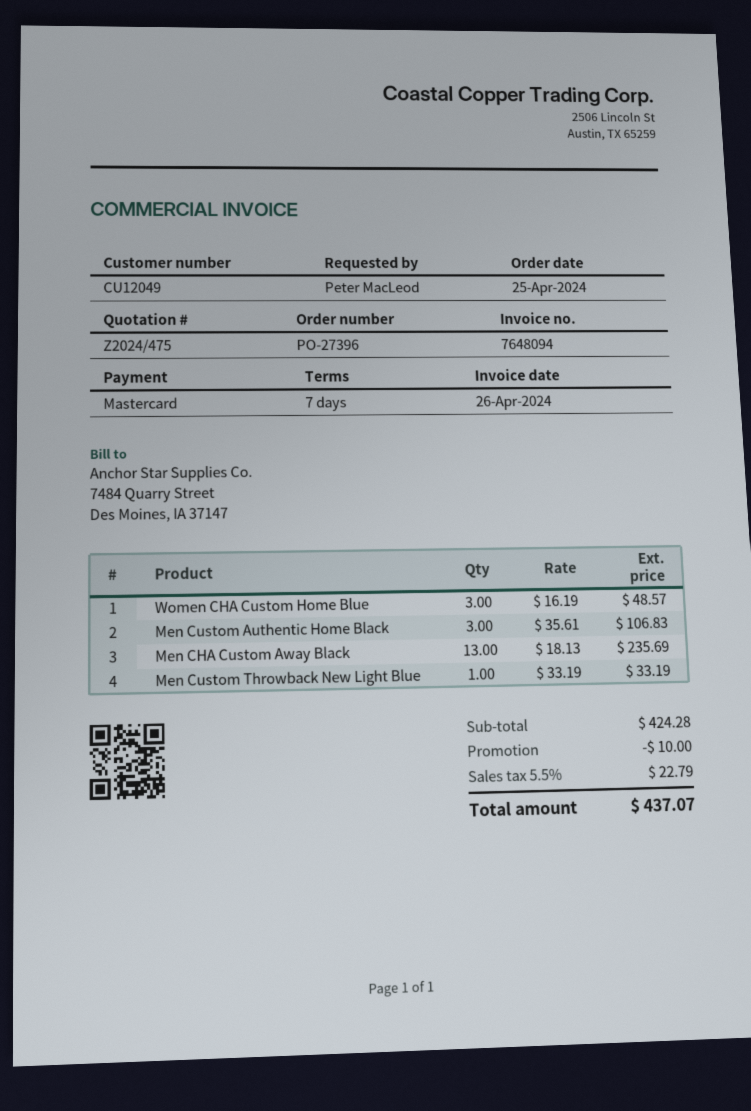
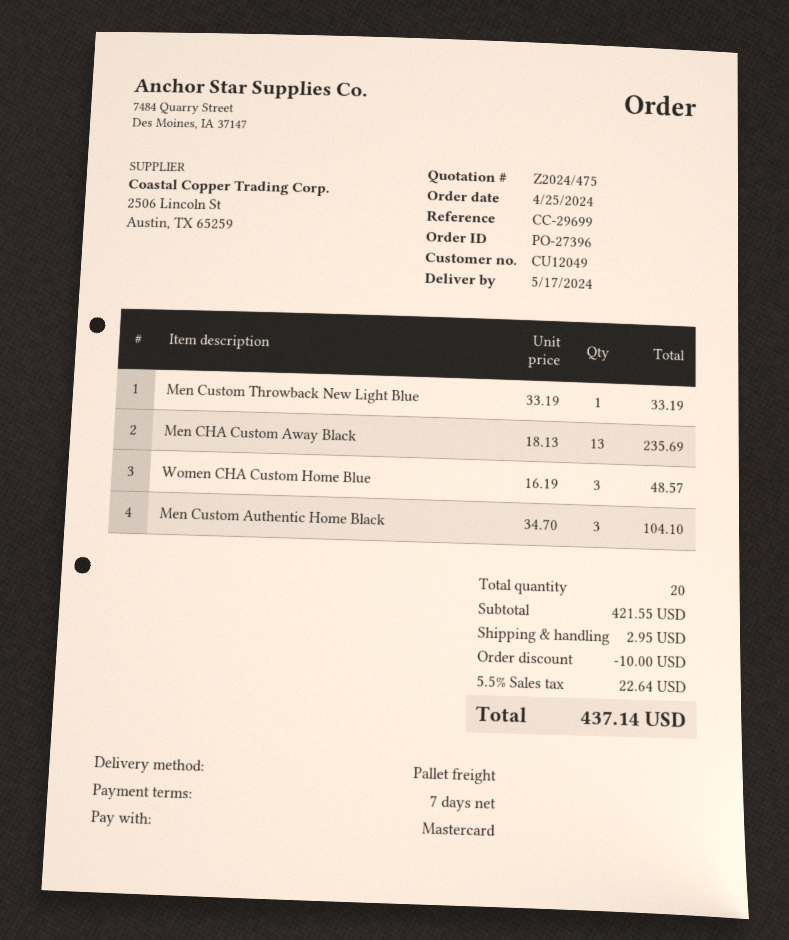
Men Custom Authentic Home Black: 3 x 35.61 = 106.83 -> 3 x 34.70 = 104.10
subtotal: 424.28 -> 421.55
shipping: none -> 2.95
tax: 5.5% = 22.79 -> 5.5% = 22.64
total: 437.07 -> 437.14

